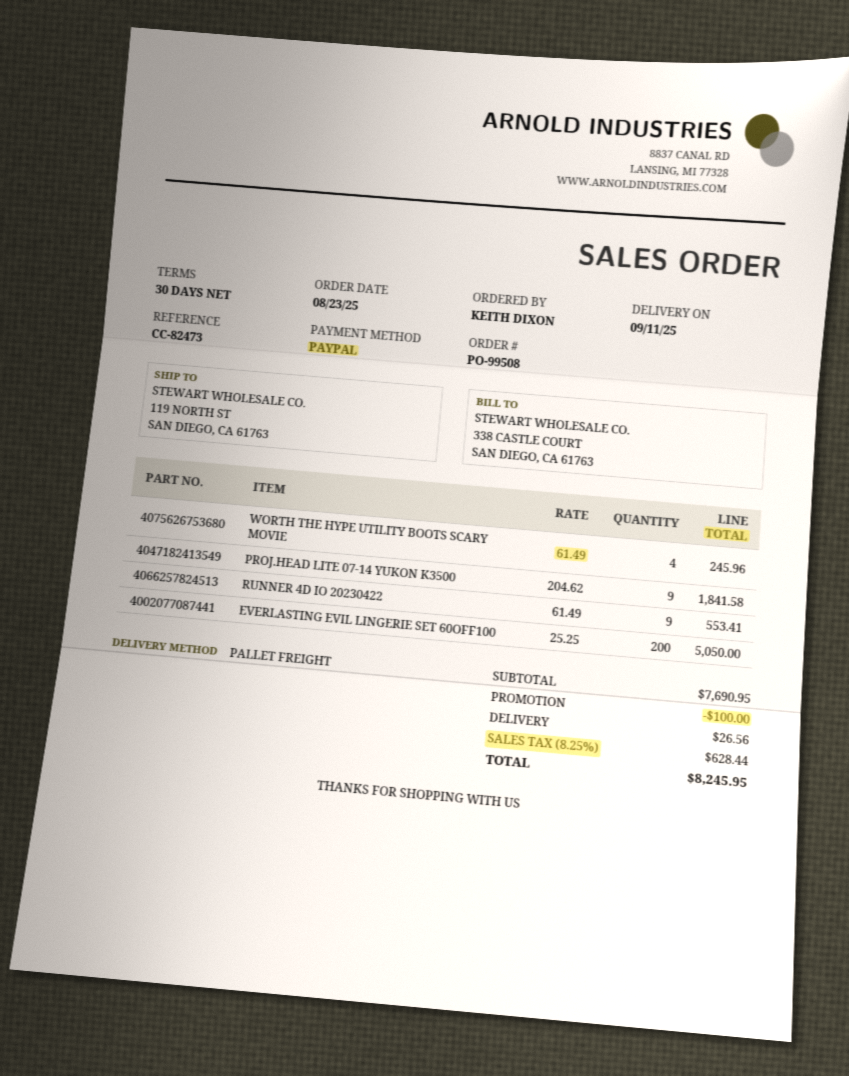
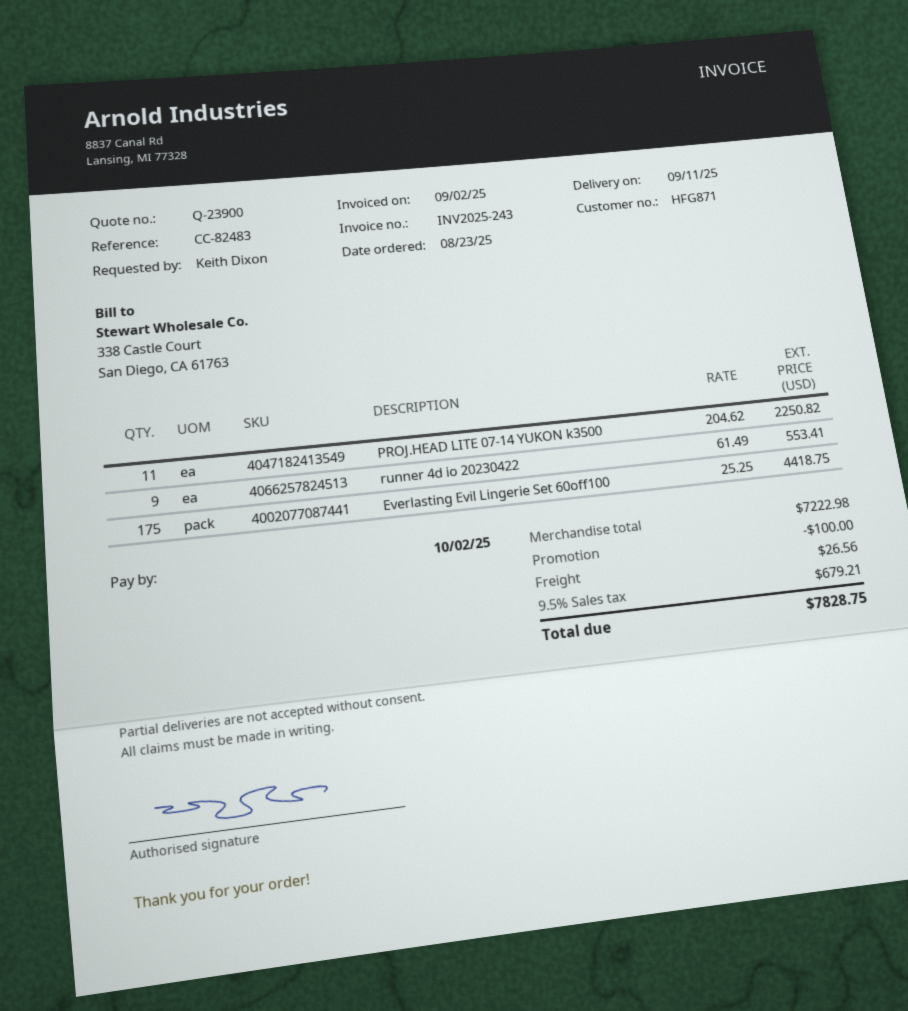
reference: CC-82473 -> CC-82483
WORTH THE HYPE UTILITY BOOTS SCARY MOVIE: 4 x 61.49 = 245.96 -> none
PROJ.HEAD LITE 07-14 YUKON K3500: 9 x 204.62 = 1841.58 -> 11 x 204.62 = 2250.82
EVERLASTING EVIL LINGERIE SET 60OFF100: 200 x 25.25 = 5050.00 -> 175 x 25.25 = 4418.75
subtotal: 7690.95 -> 7222.98
tax: 8.25% = 628.44 -> 9.5% = 679.21
total: 8245.95 -> 7828.75

